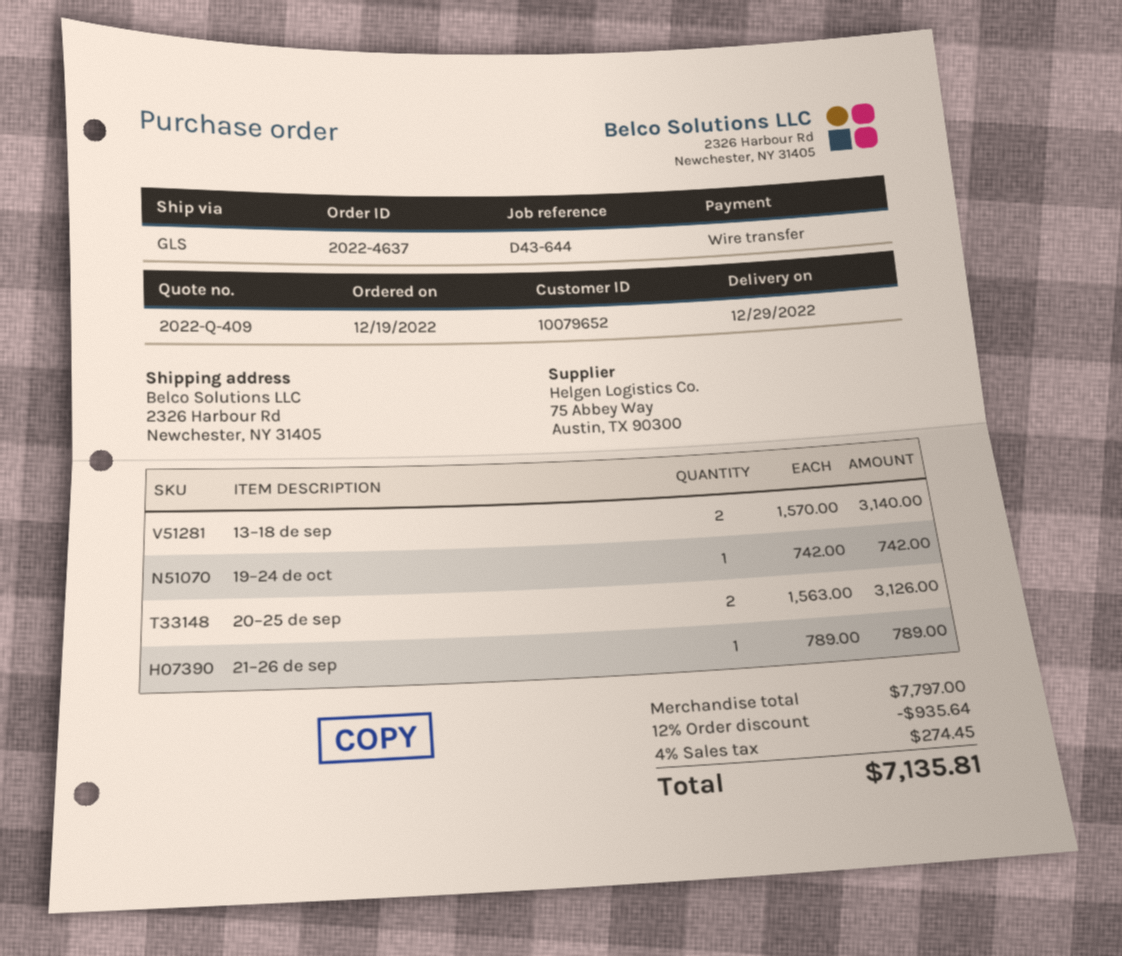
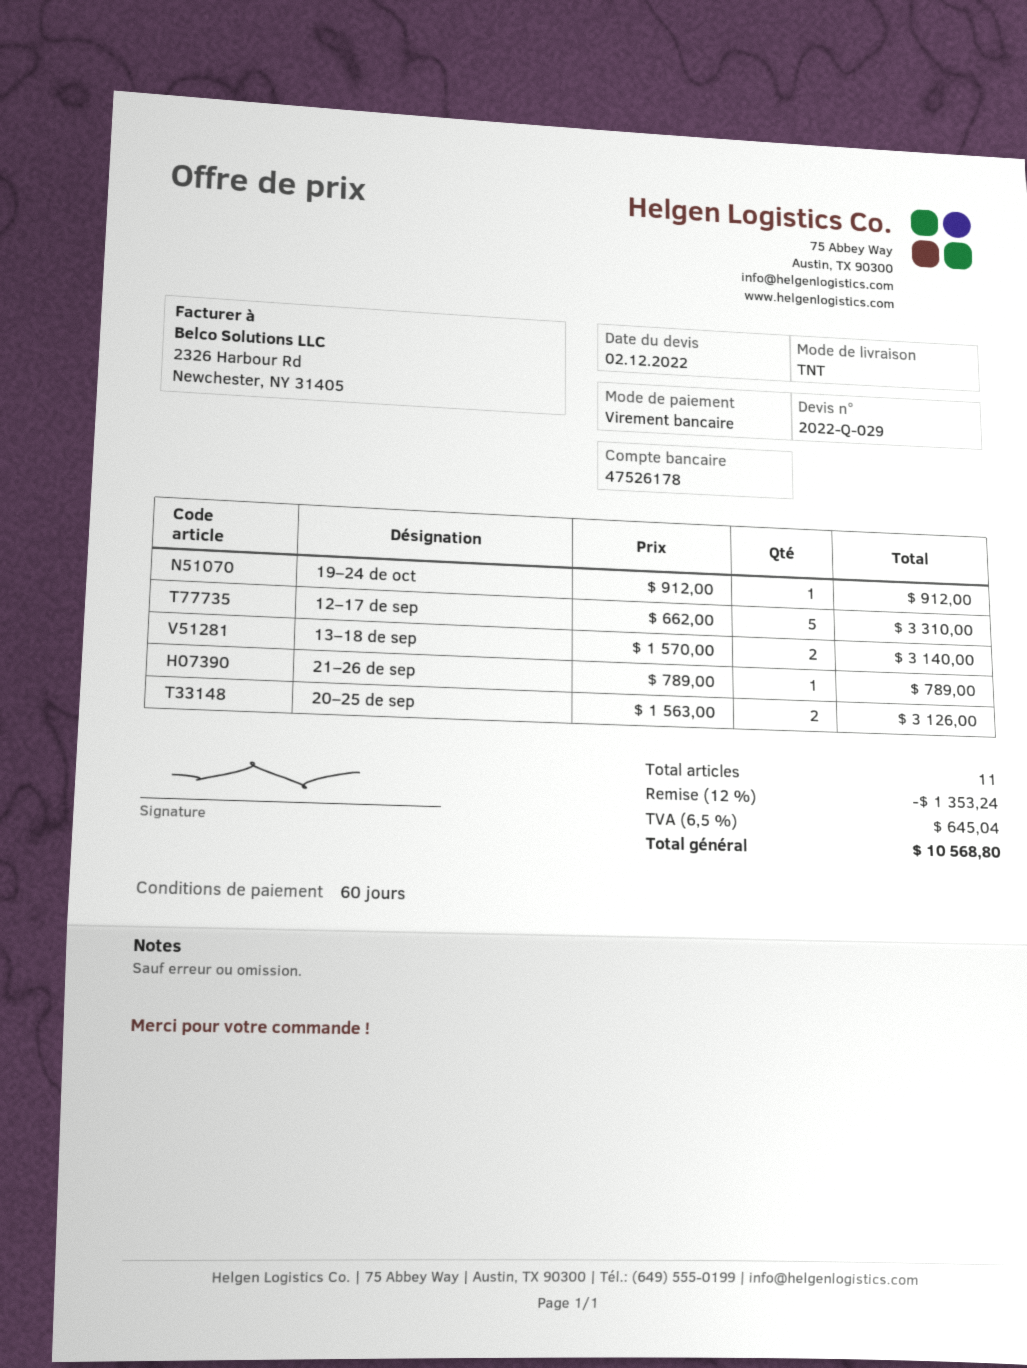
quote number: 2022-Q-409 -> 2022-Q-029
shipping method: GLS -> TNT
19–24 de oct: 1 x 742.00 = 742.00 -> 1 x 912.00 = 912.00
12–17 de sep: none -> 5 x 662.00 = 3310.00
discount: 12% = 935.64 -> 12% = 1353.24
tax: 4% = 274.45 -> 6.5% = 645.04
total: 7135.81 -> 10568.80

